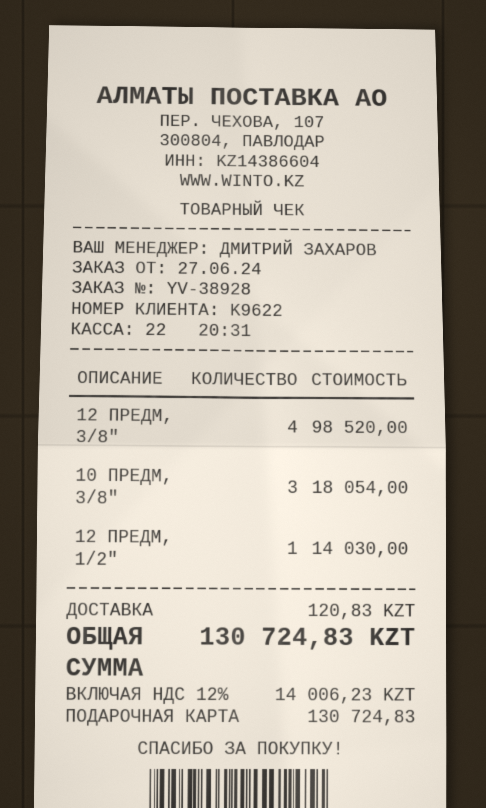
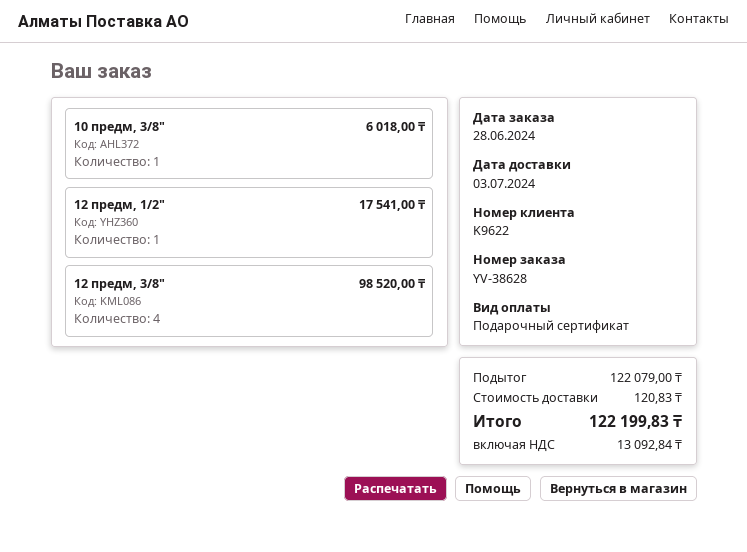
order number: YV-38928 -> YV-38628
order date: 2024-06-27 -> 2024-06-28
10 ПРЕДМ, 3/8": 3 for 18054.00 -> 1 for 6018.00
12 ПРЕДМ, 1/2": 1 for 14030.00 -> 1 for 17541.00
tax: 14006.23 -> 13092.84
total: 130724.83 -> 122199.83

